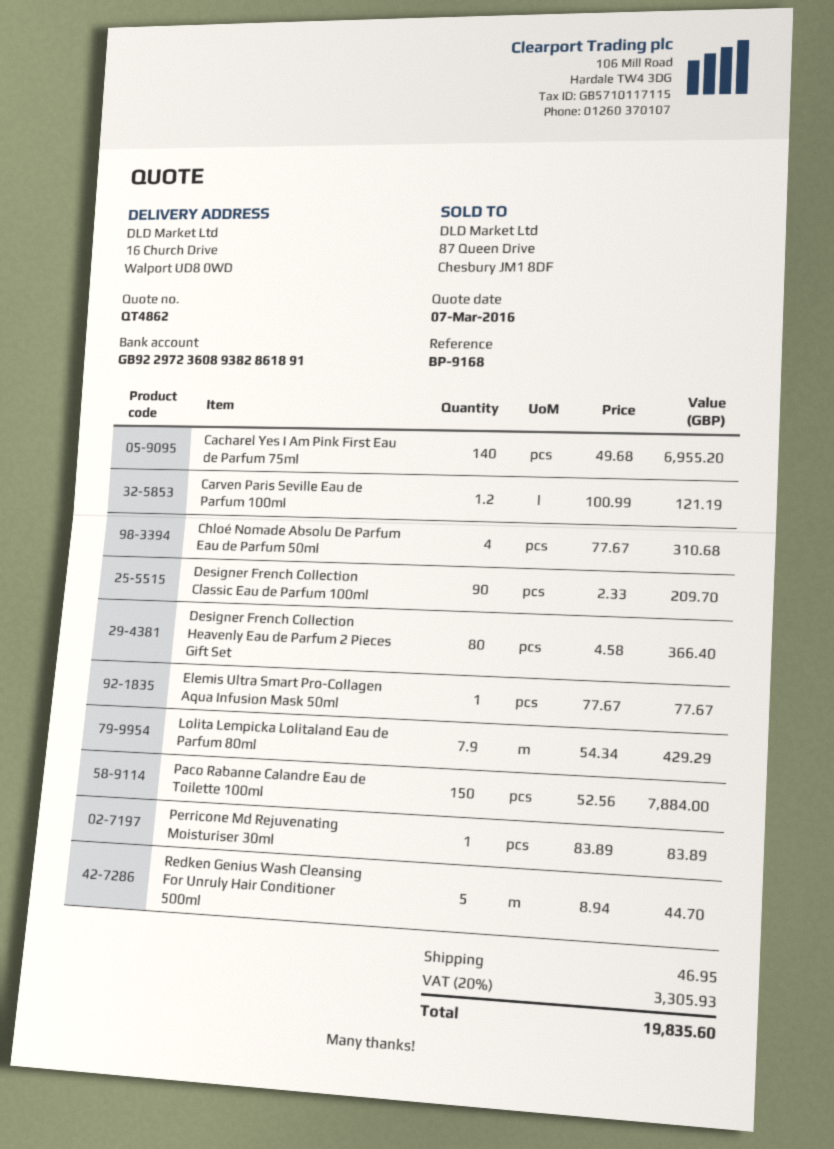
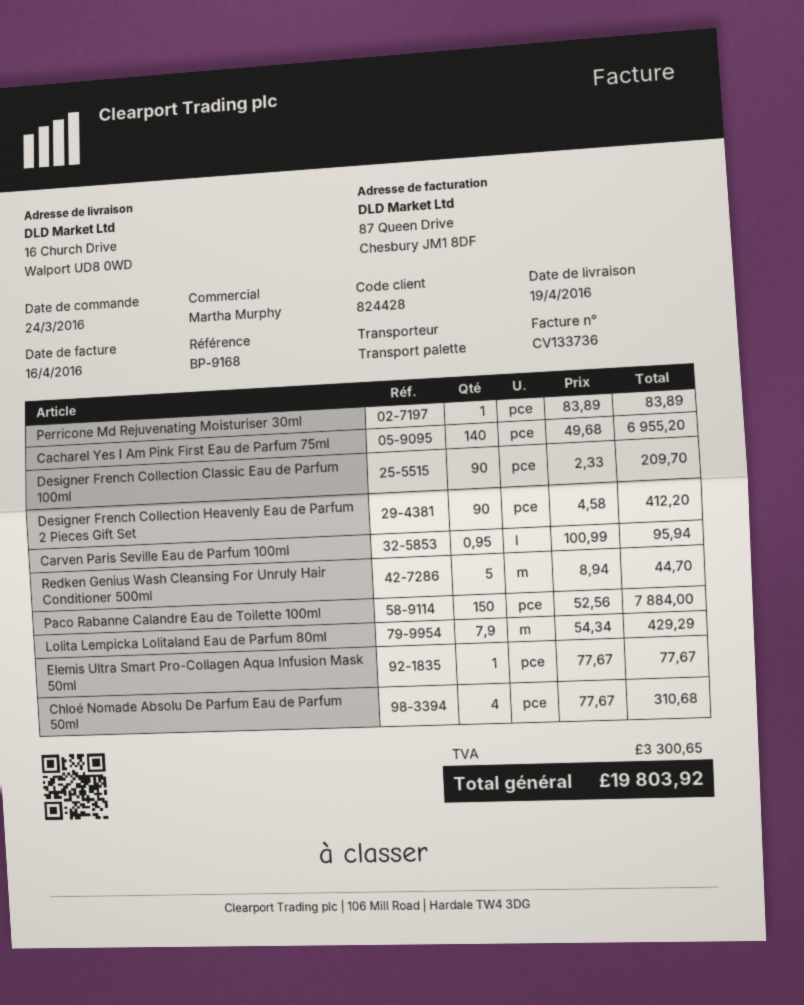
Carven Paris Seville Eau de Parfum 100ml: 1.2 x 100.99 = 121.19 -> 0.95 x 100.99 = 95.94
Designer French Collection Heavenly Eau de Parfum 2 Pieces Gift Set: 80 x 4.58 = 366.40 -> 90 x 4.58 = 412.20
shipping: 46.95 -> none
tax: 3305.93 -> 3300.65
total: 19835.60 -> 19803.92

